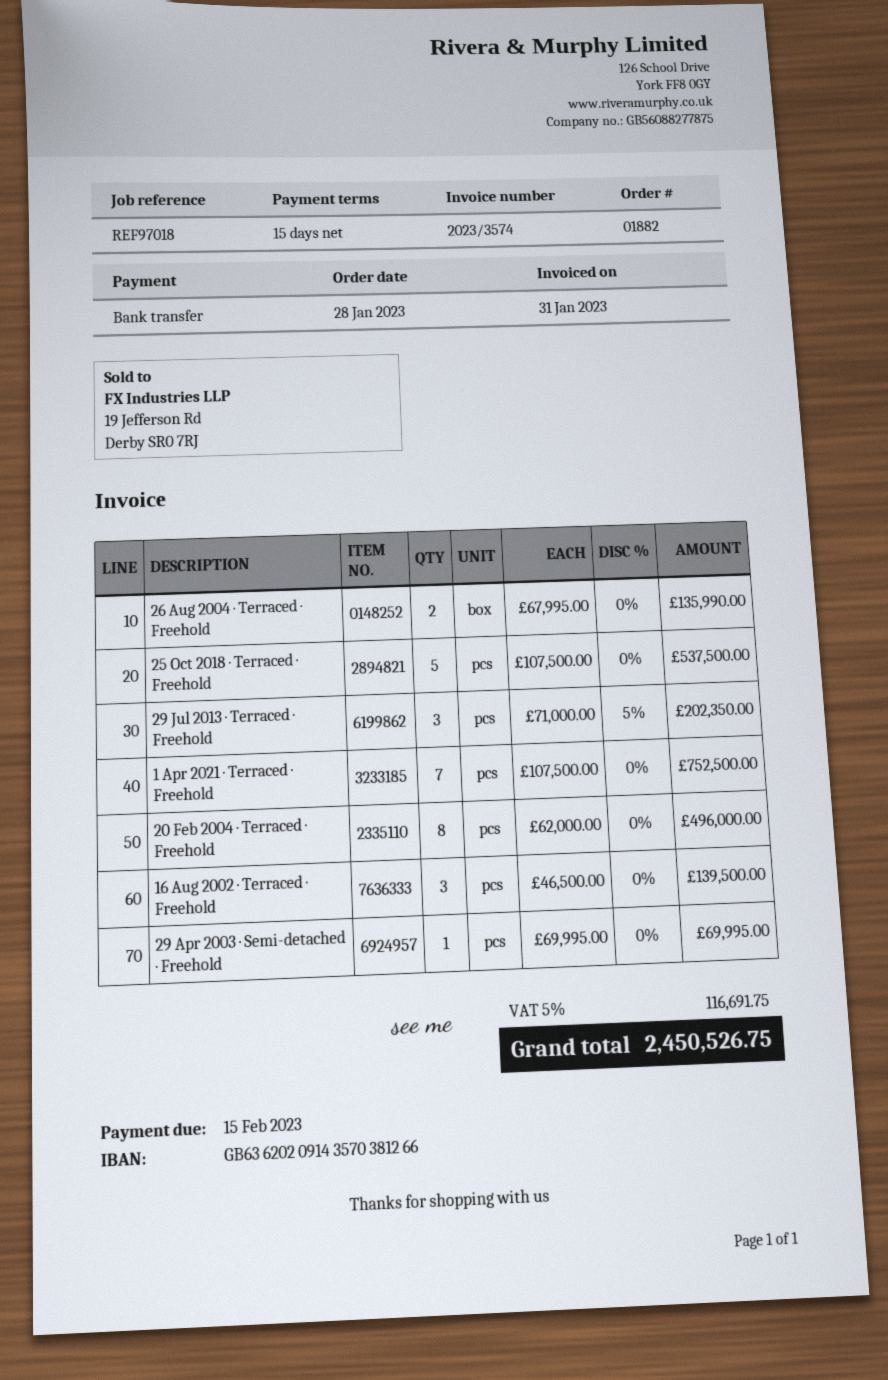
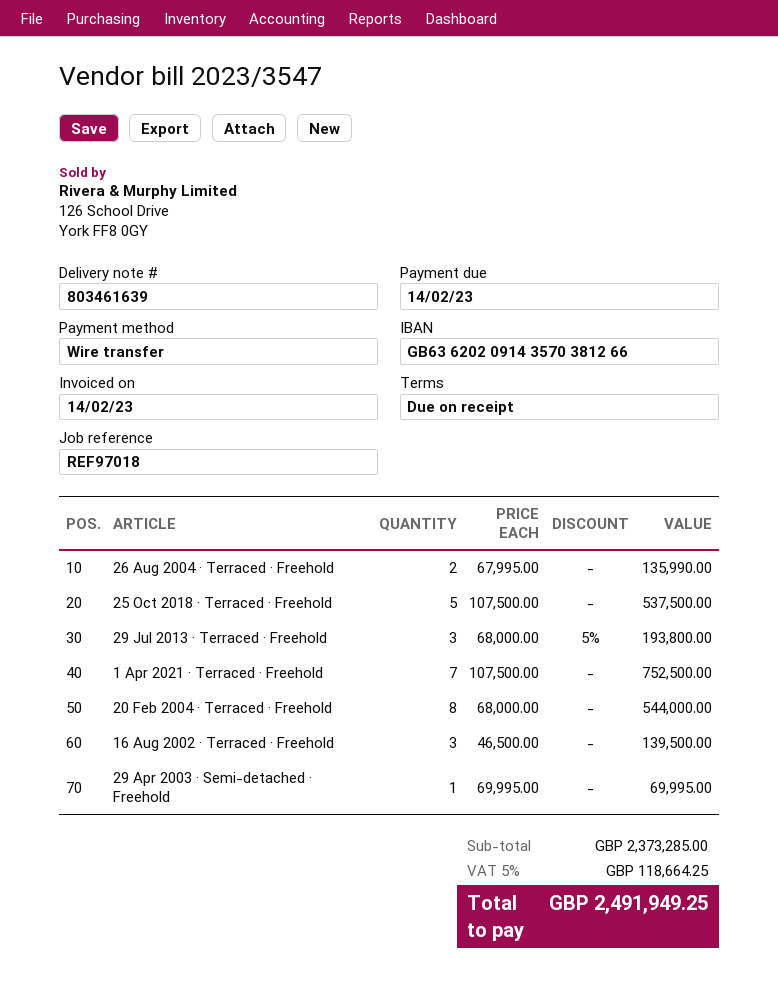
invoice number: 2023/3574 -> 2023/3547
invoice date: 2023-01-31 -> 2023-02-14
payment terms: 15 days -> on receipt
due date: 2023-02-15 -> 2023-02-14
29 Jul 2013 · Terraced · Freehold: 3 x 71000.00 - 5% = 202350.00 -> 3 x 68000.00 - 5% = 193800.00
20 Feb 2004 · Terraced · Freehold: 8 x 62000.00 = 496000.00 -> 8 x 68000.00 = 544000.00
tax: 5% = 116691.75 -> 5% = 118664.25
total: 2450526.75 -> 2491949.25

